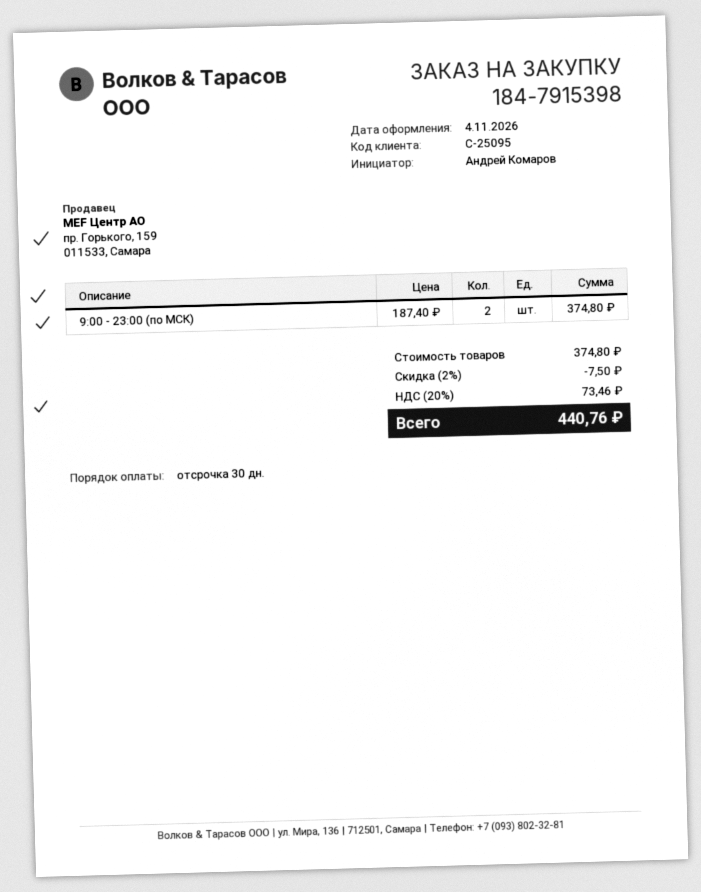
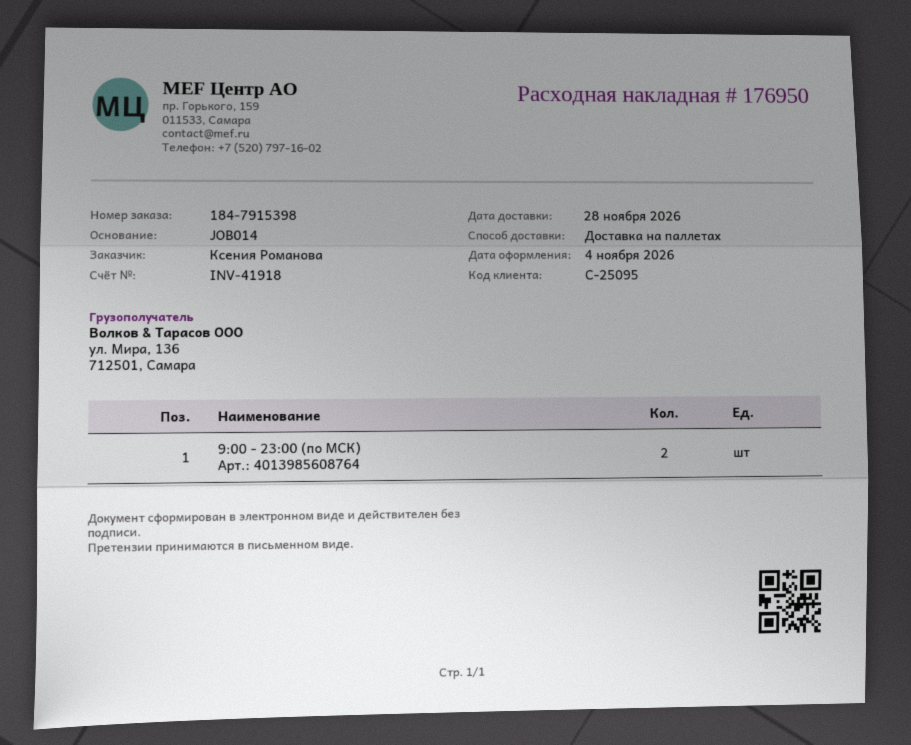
ordered by: Андрей Комаров -> Ксения Романова

